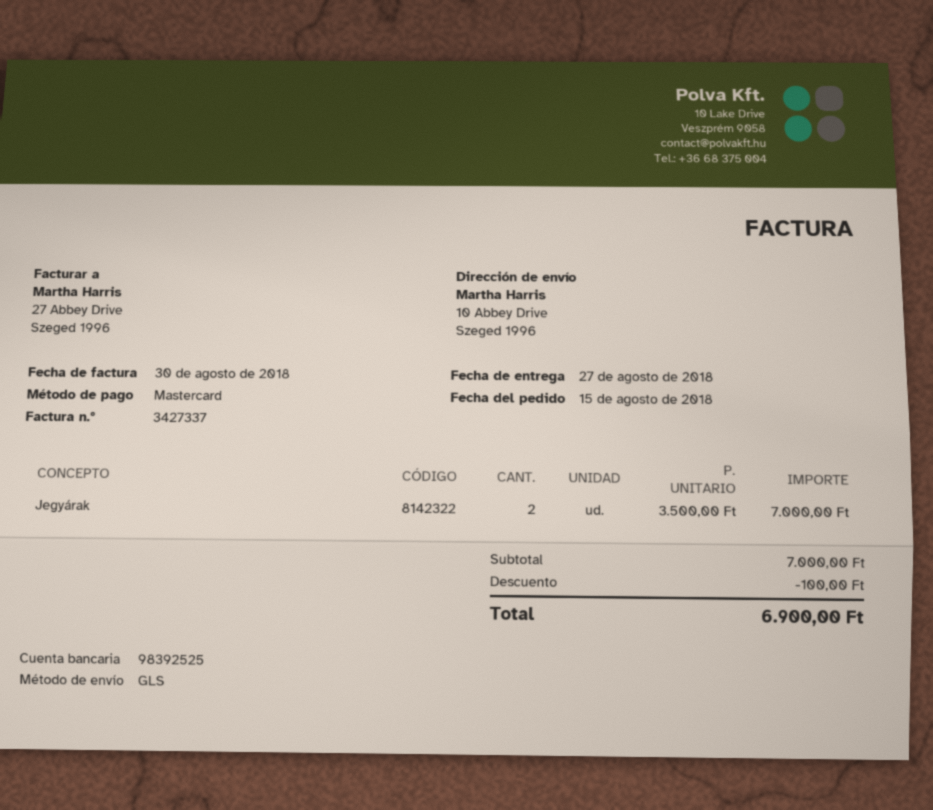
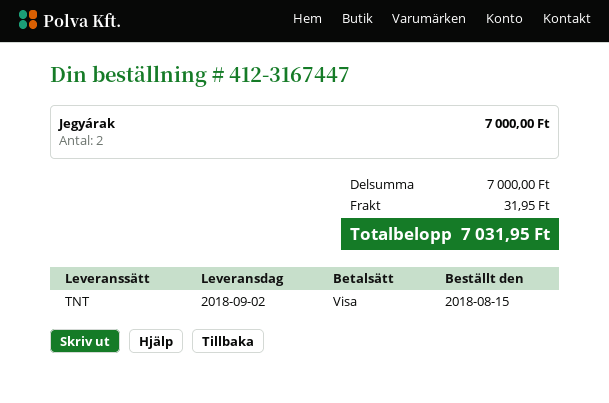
delivery date: 2018-08-27 -> 2018-09-02
payment method: Mastercard -> Visa
shipping method: GLS -> TNT
discount: 100.00 -> none
shipping: none -> 31.95
total: 6900.00 -> 7031.95

